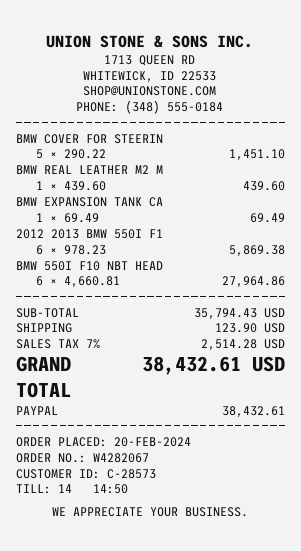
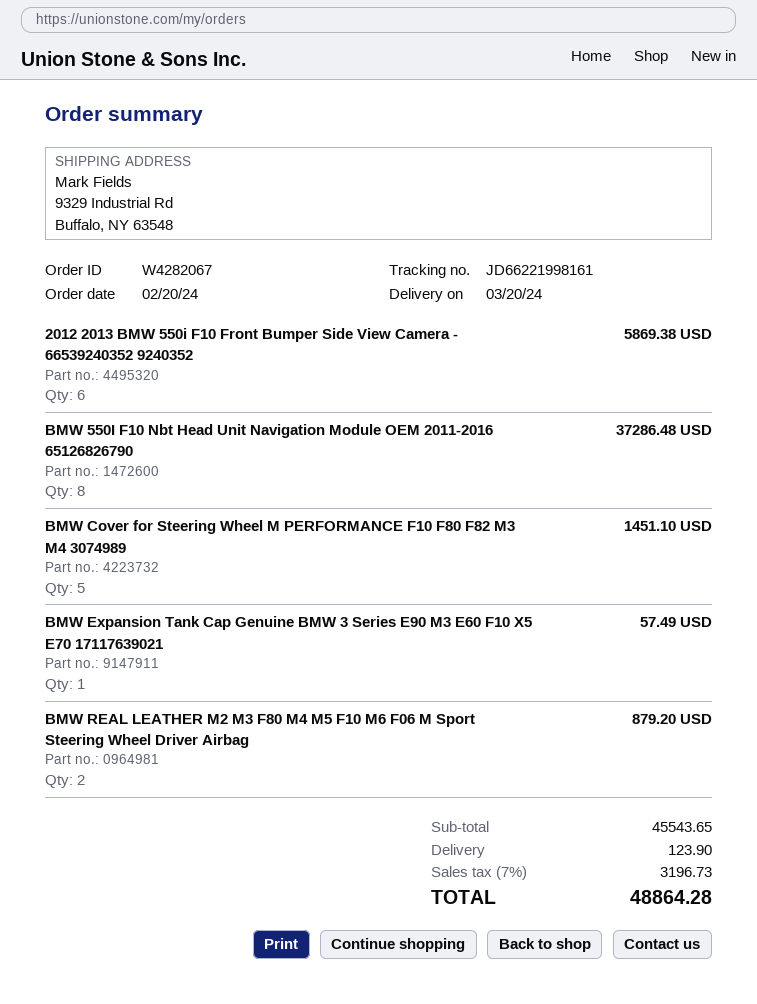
BMW REAL LEATHER M2 M: 1 for 439.60 -> 2 for 879.20
BMW EXPANSION TANK CA: 1 for 69.49 -> 1 for 57.49
BMW 550I F10 NBT HEAD: 6 for 27964.86 -> 8 for 37286.48
subtotal: 35794.43 -> 45543.65
tax: 7% = 2514.28 -> 7% = 3196.73
total: 38432.61 -> 48864.28

